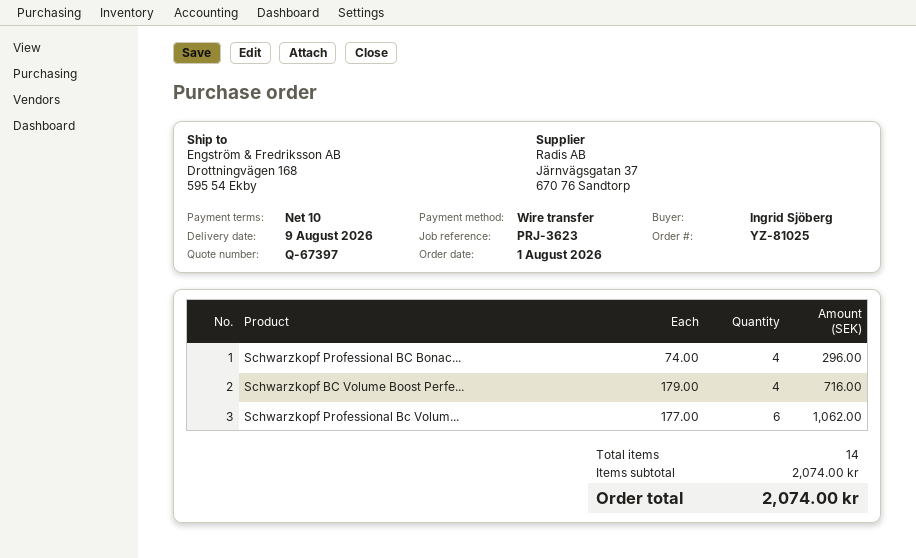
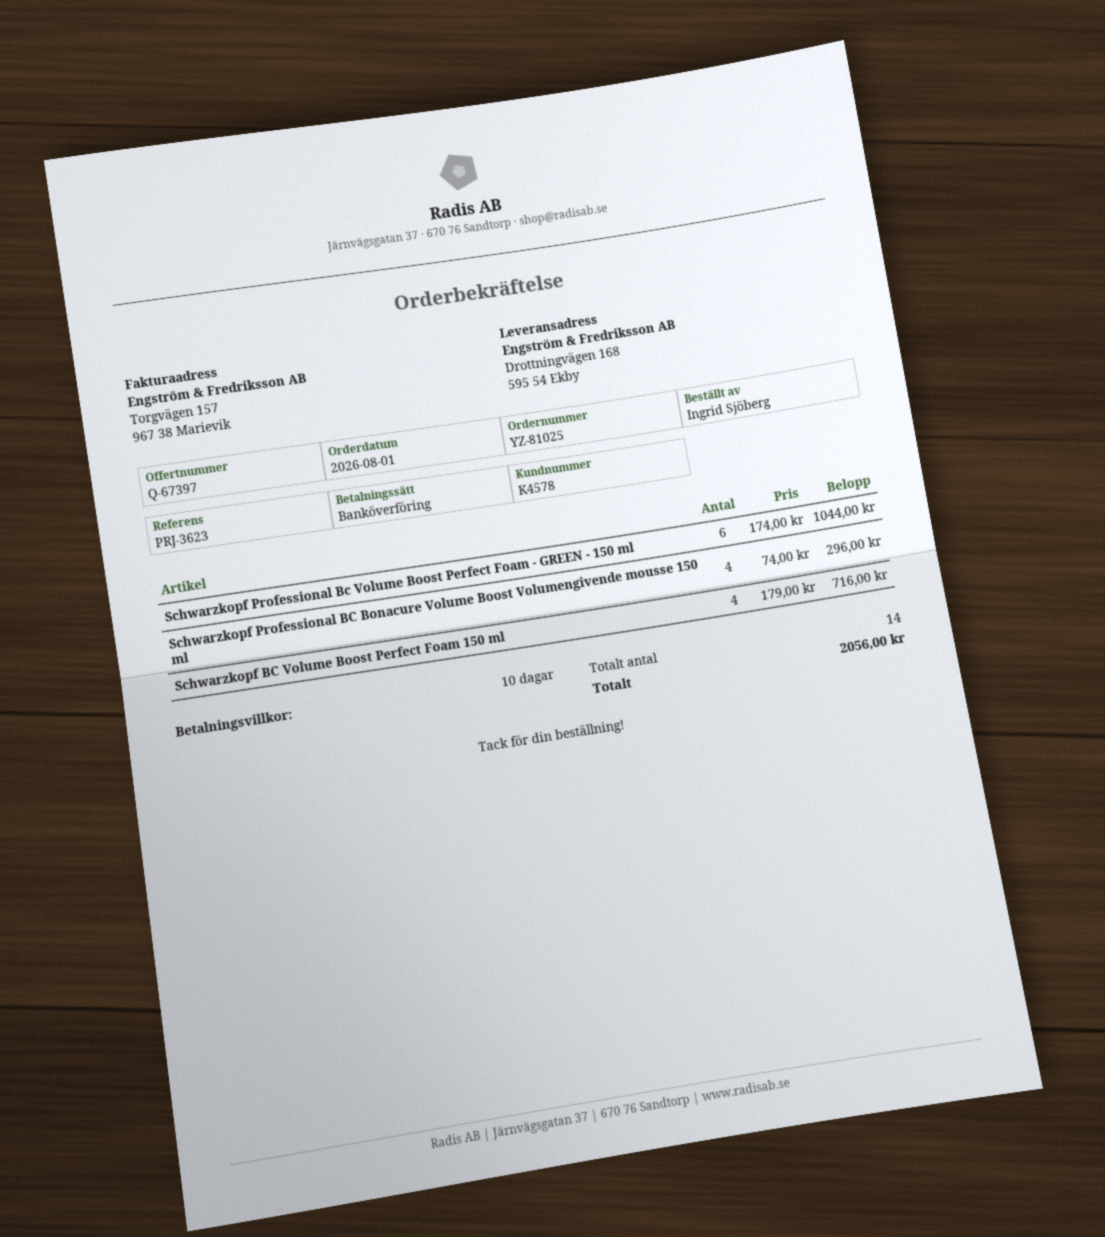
Schwarzkopf Professional Bc Volum...: 6 x 177.00 = 1062.00 -> 6 x 174.00 = 1044.00
total: 2074.00 -> 2056.00

